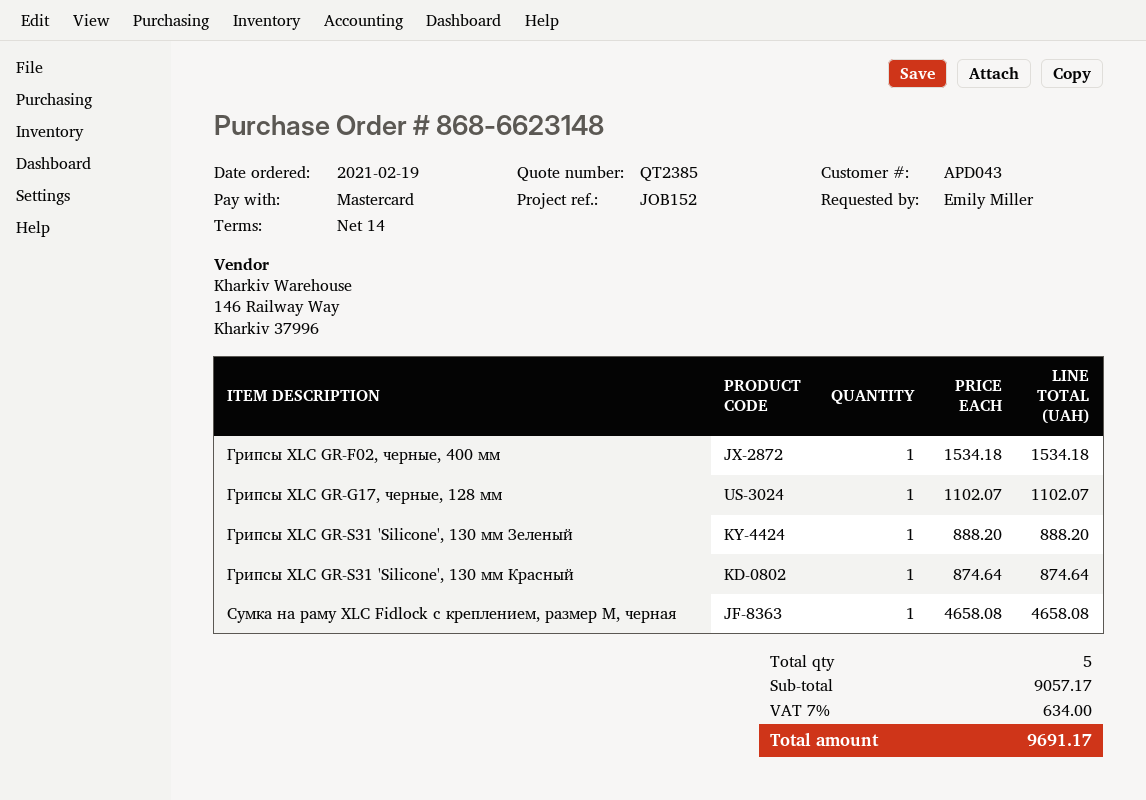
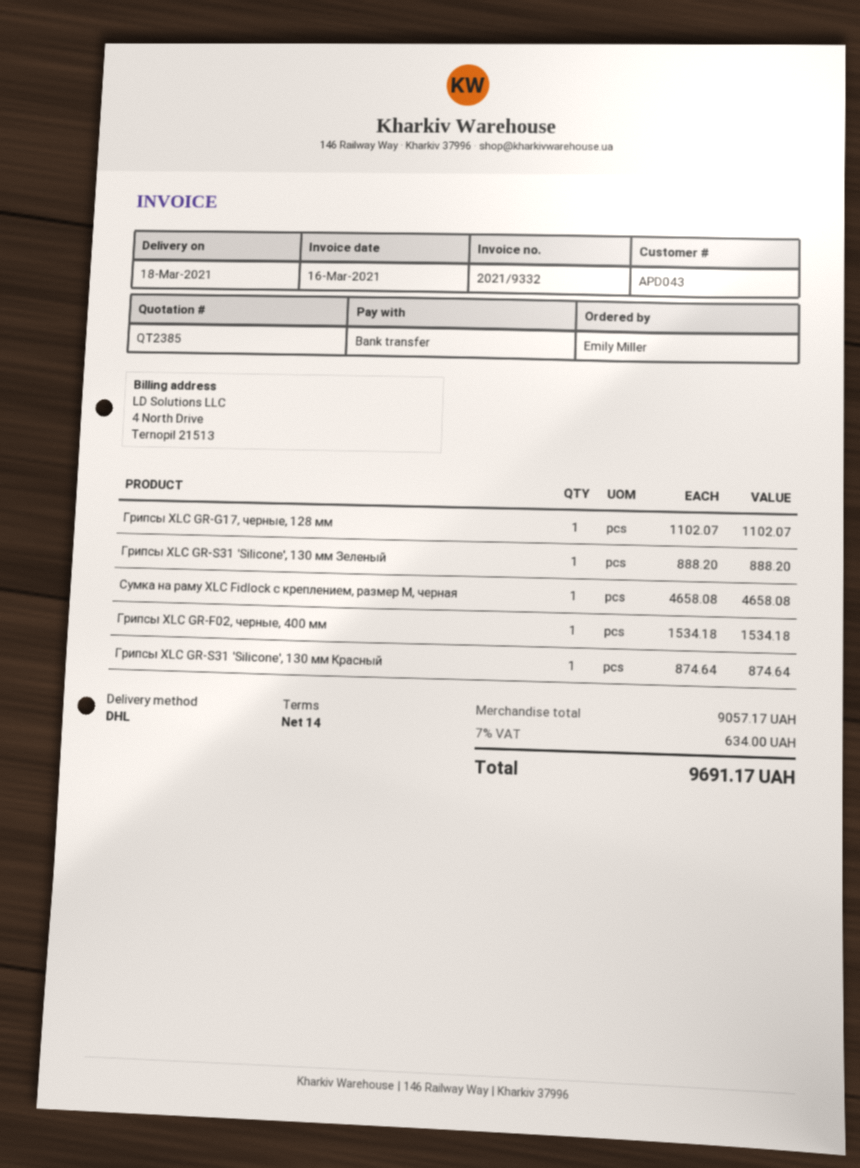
payment method: Mastercard -> bank transfer

